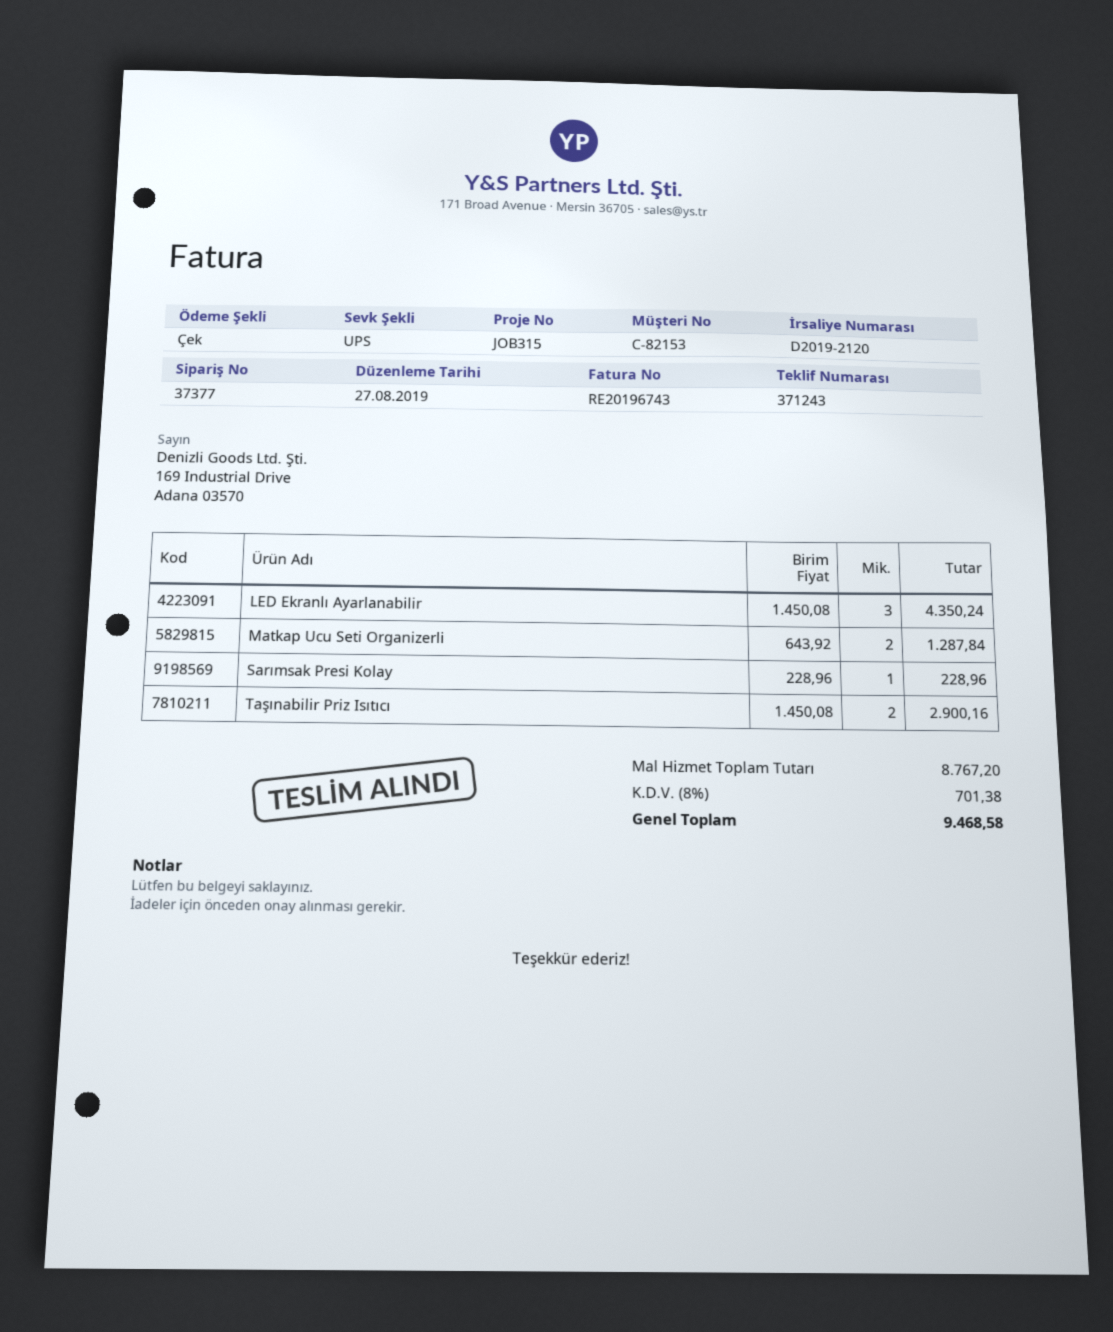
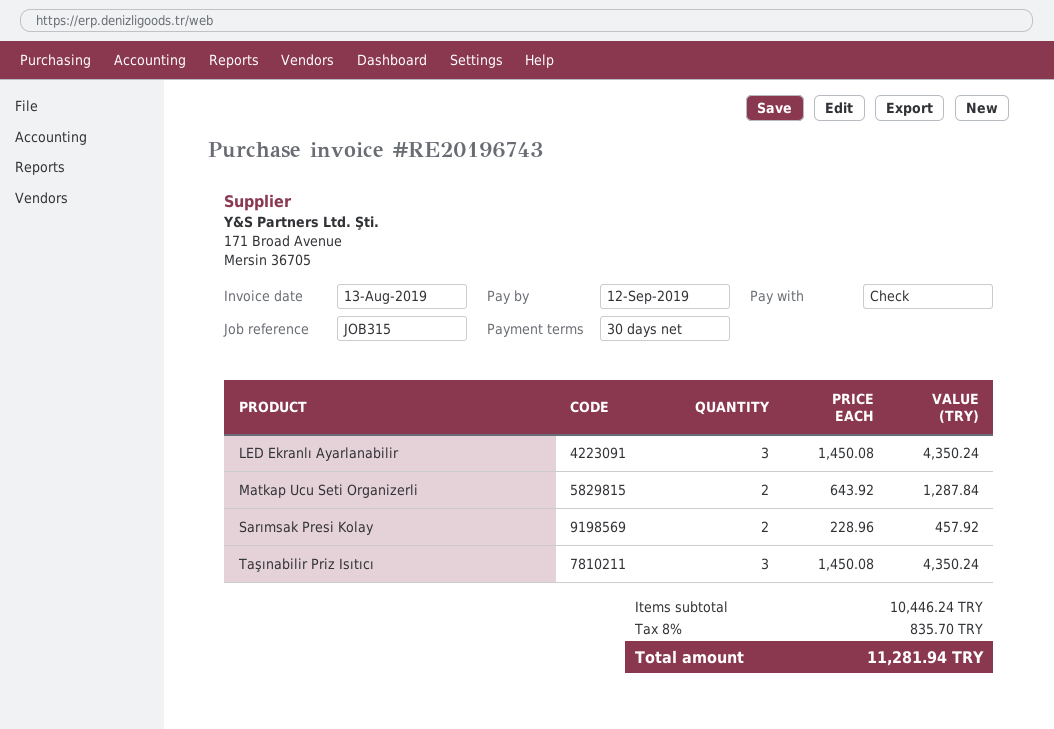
invoice date: 2019-08-27 -> 2019-08-13
Sarımsak Presi Kolay: 1 x 228.96 = 228.96 -> 2 x 228.96 = 457.92
Taşınabilir Priz Isıtıcı: 2 x 1450.08 = 2900.16 -> 3 x 1450.08 = 4350.24
subtotal: 8767.20 -> 10446.24
tax: 8% = 701.38 -> 8% = 835.70
total: 9468.58 -> 11281.94

